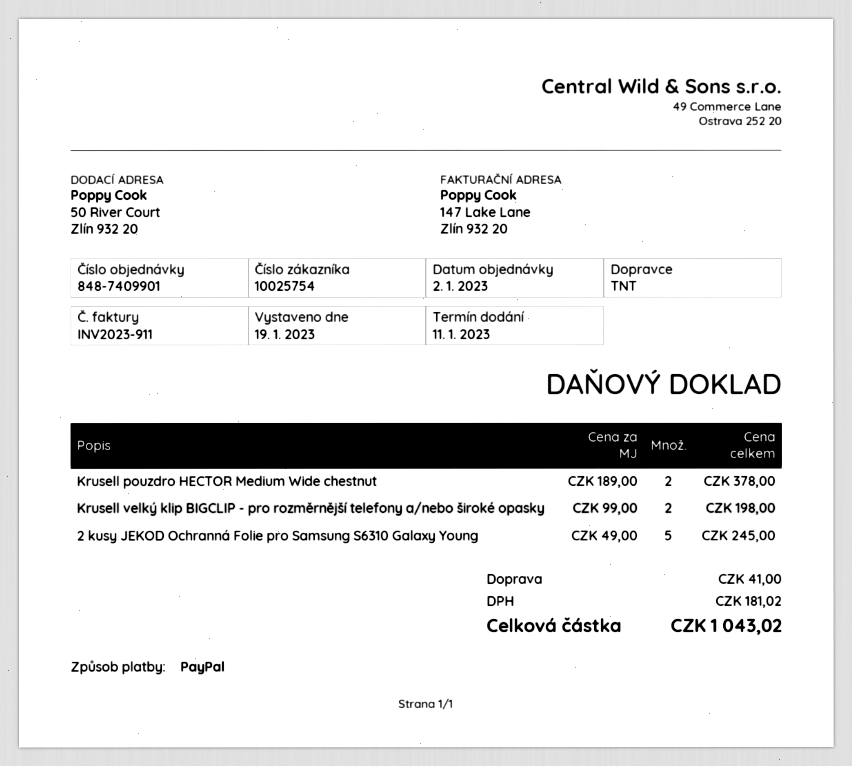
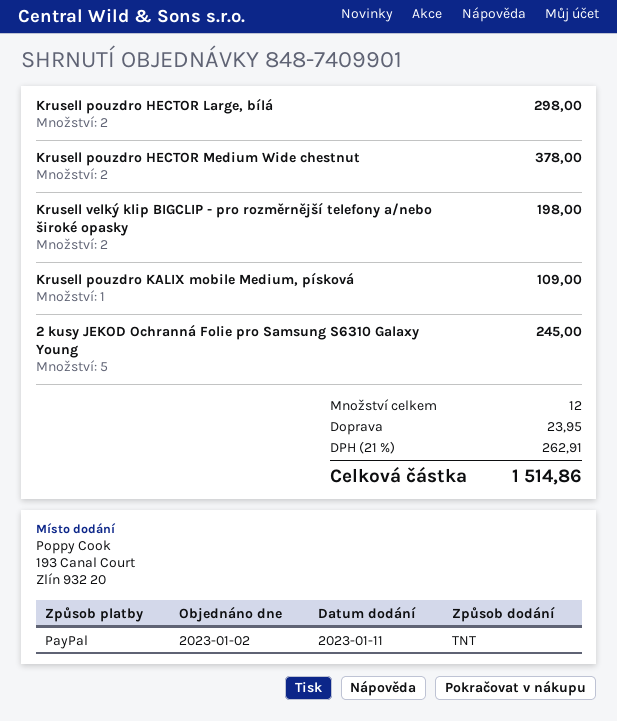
ship to: 50 River Court, Zlín 932 20 -> 193 Canal Court, Zlín 932 20
Krusell pouzdro HECTOR Large, bílá: none -> 2 for 298.00
Krusell pouzdro KALIX mobile Medium, písková: none -> 1 for 109.00
shipping: 41.00 -> 23.95
tax: 181.02 -> 262.91
total: 1043.02 -> 1514.86

